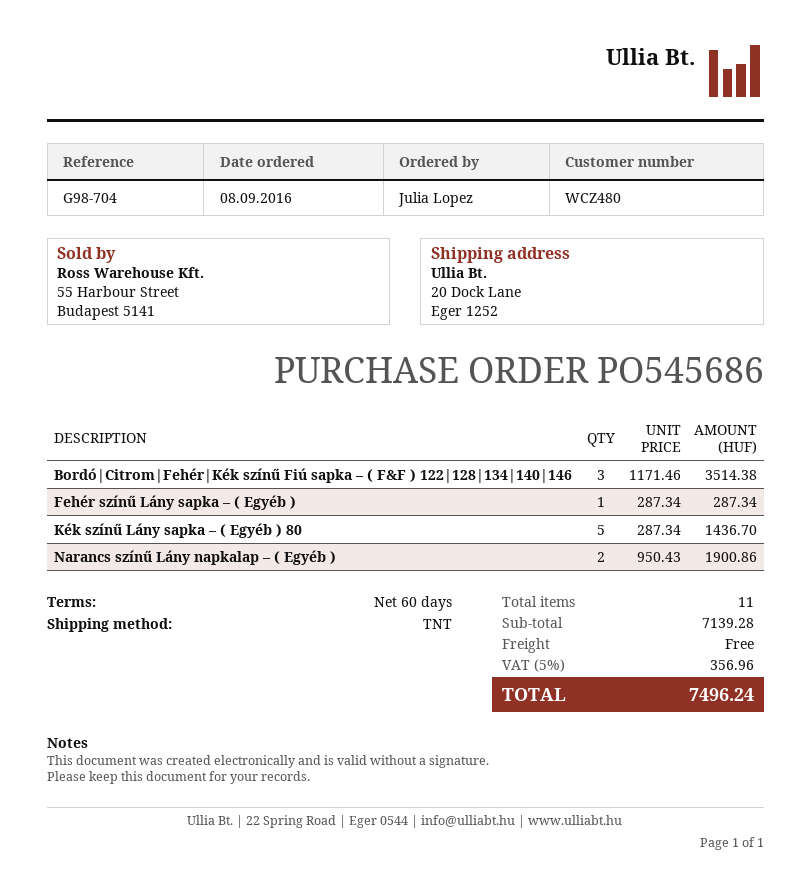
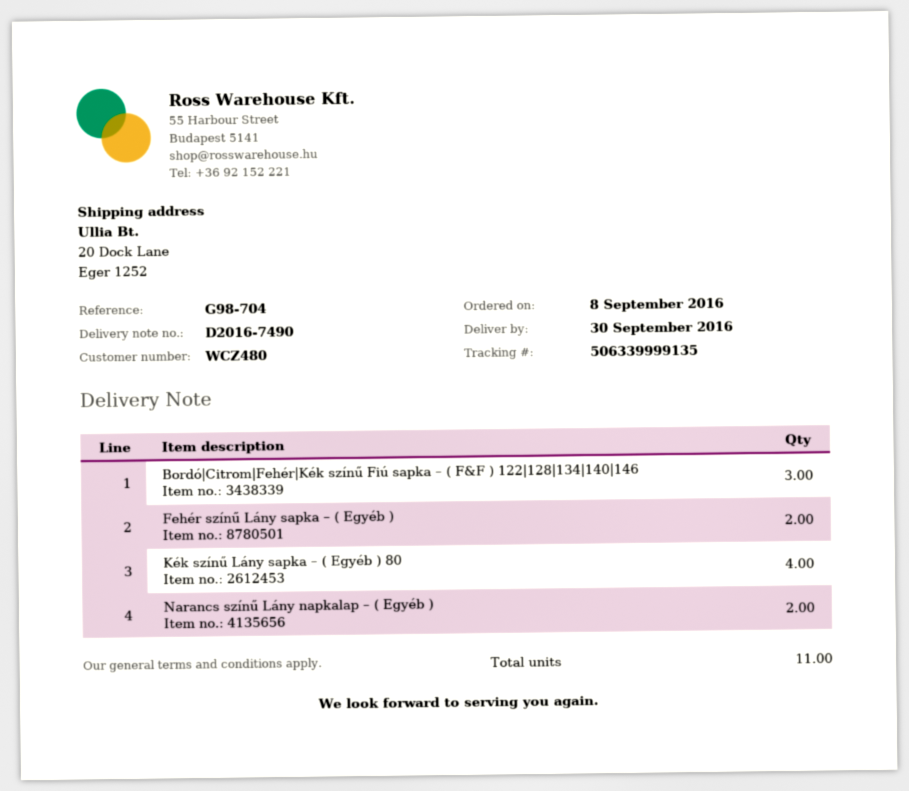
Fehér színű Lány sapka – ( Egyéb ): 1 -> 2
Kék színű Lány sapka – ( Egyéb ) 80: 5 -> 4

